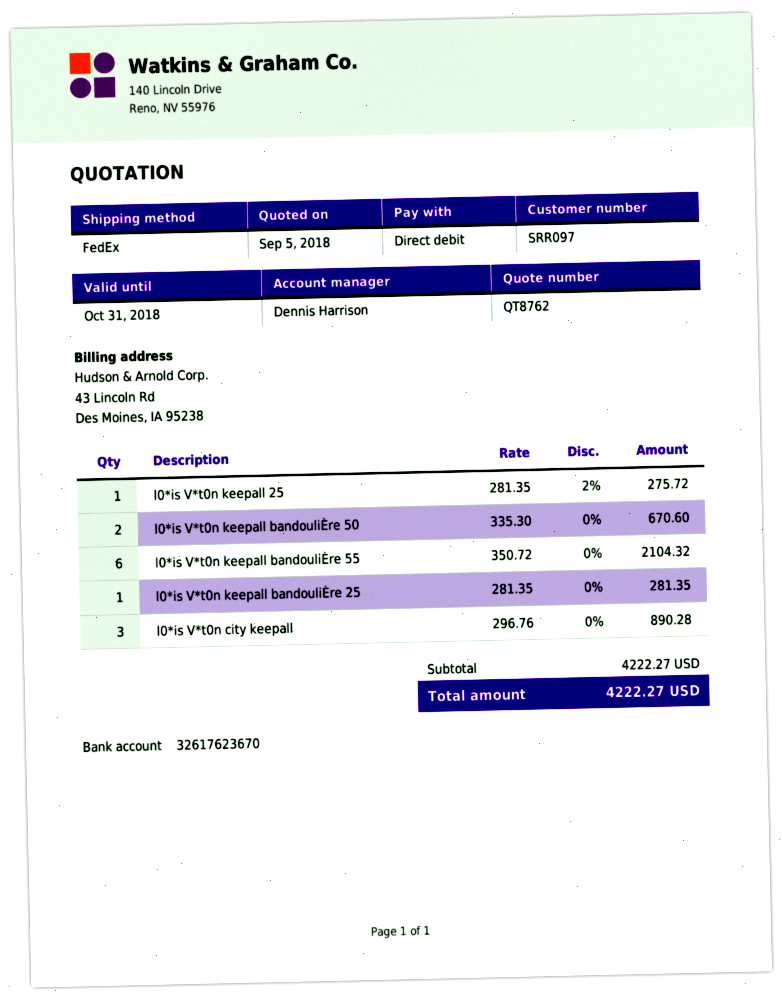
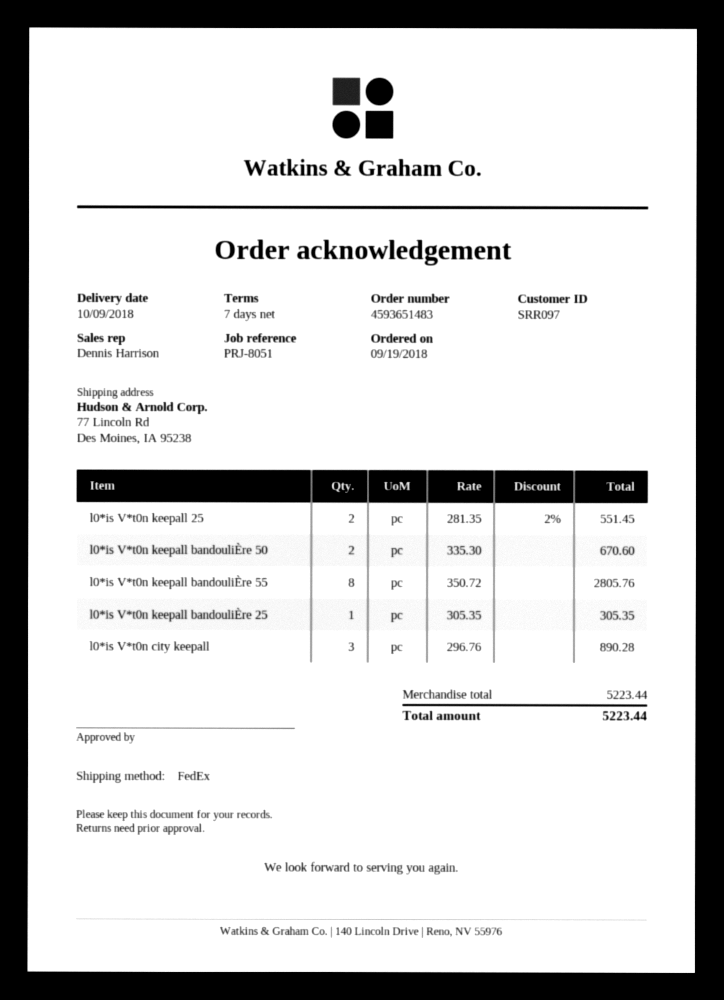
l0*is V*t0n keepall 25: 1 x 281.35 - 2% = 275.72 -> 2 x 281.35 - 2% = 551.45
l0*is V*t0n keepall bandouliÈre 55: 6 x 350.72 = 2104.32 -> 8 x 350.72 = 2805.76
l0*is V*t0n keepall bandouliÈre 25: 1 x 281.35 = 281.35 -> 1 x 305.35 = 305.35
subtotal: 4222.27 -> 5223.44
total: 4222.27 -> 5223.44

